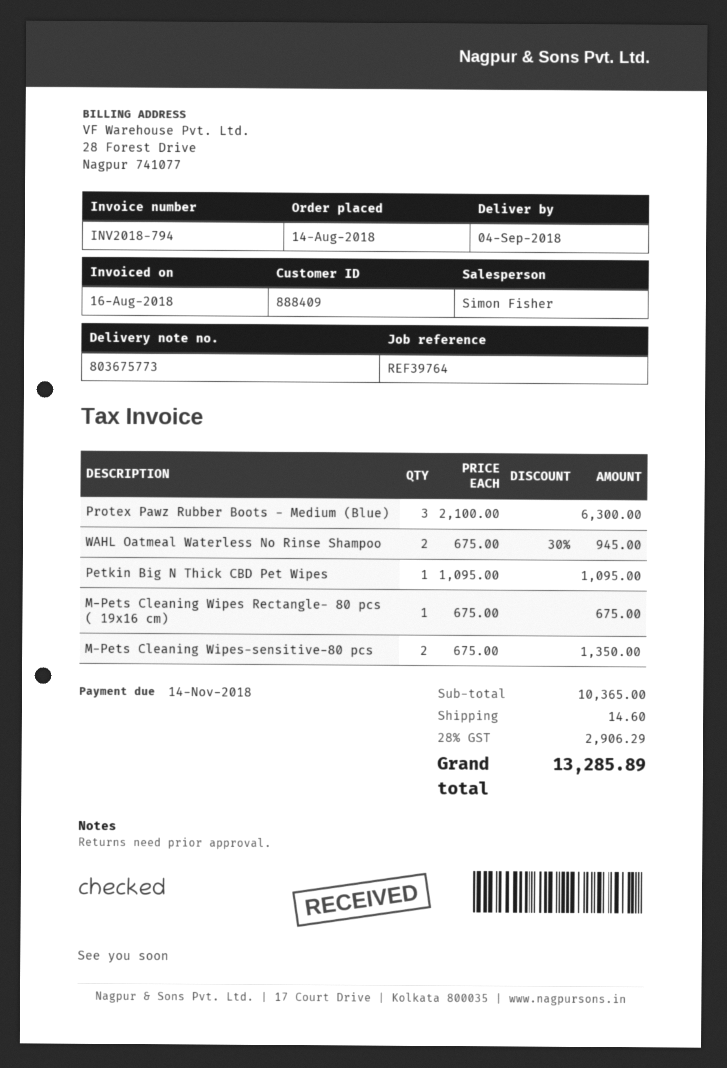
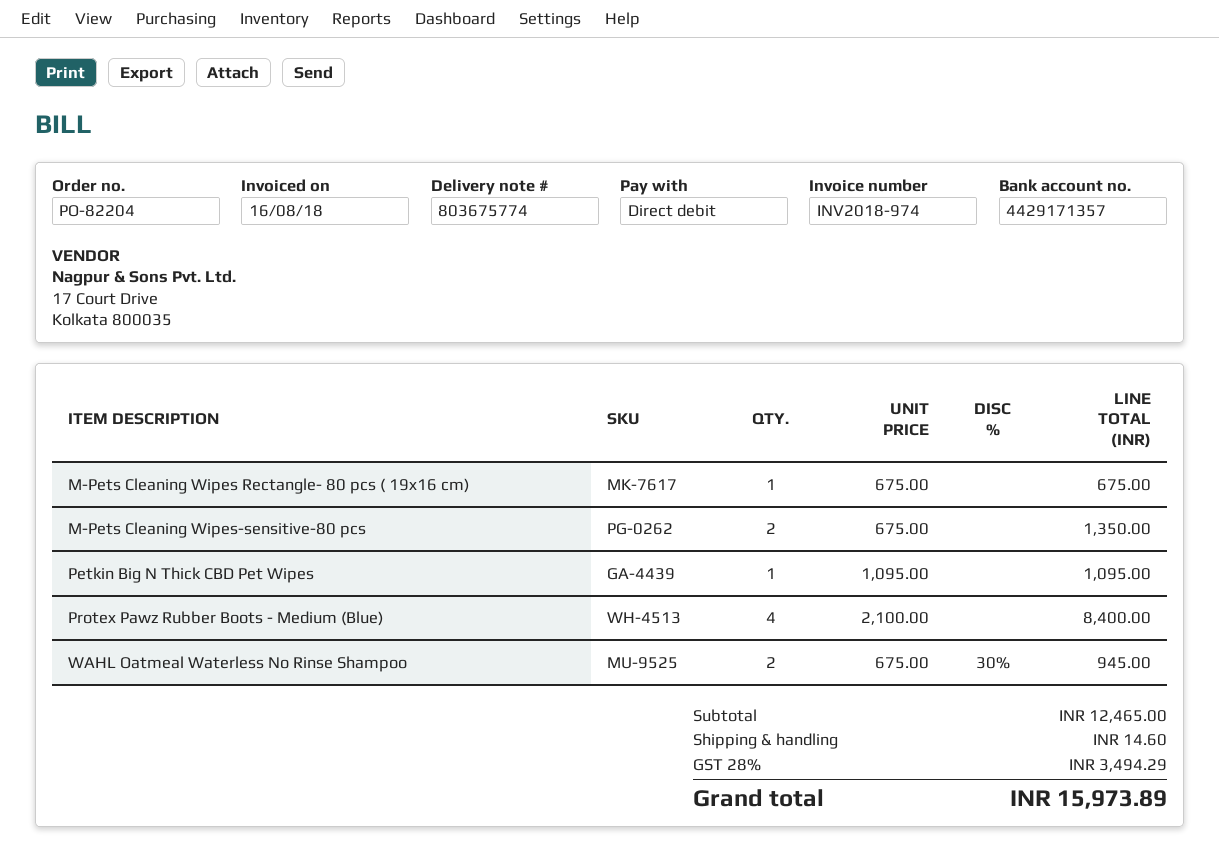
delivery note number: 803675773 -> 803675774
invoice number: INV2018-794 -> INV2018-974
Protex Pawz Rubber Boots - Medium (Blue): 3 x 2100.00 = 6300.00 -> 4 x 2100.00 = 8400.00
subtotal: 10365.00 -> 12465.00
tax: 28% = 2906.29 -> 28% = 3494.29
total: 13285.89 -> 15973.89

